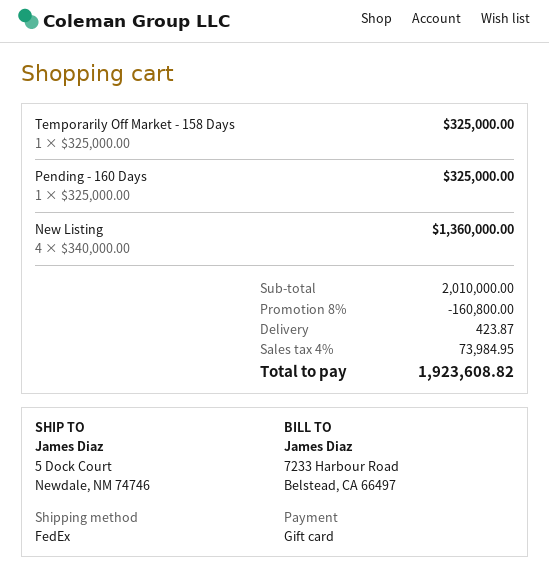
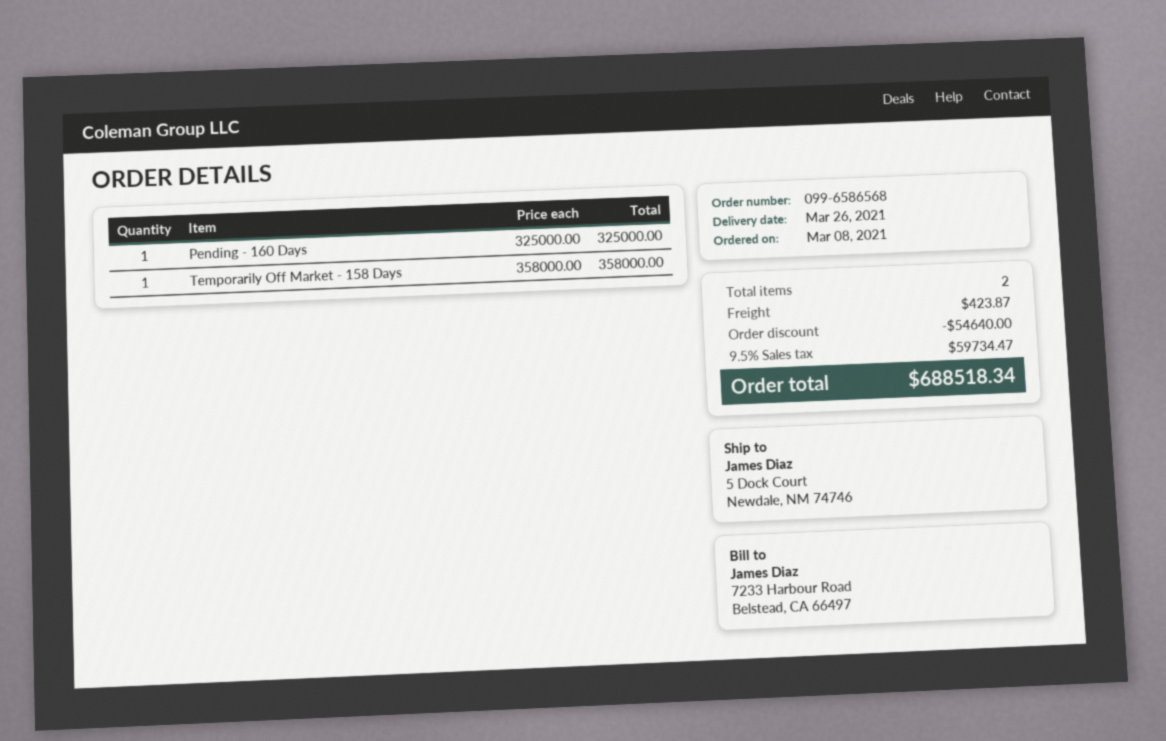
Temporarily Off Market - 158 Days: 1 x 325000.00 = 325000.00 -> 1 x 358000.00 = 358000.00
New Listing: 4 x 340000.00 = 1360000.00 -> none
discount: 160800.00 -> 54640.00
tax: 4% = 73984.95 -> 9.5% = 59734.47
total: 1923608.82 -> 688518.34

